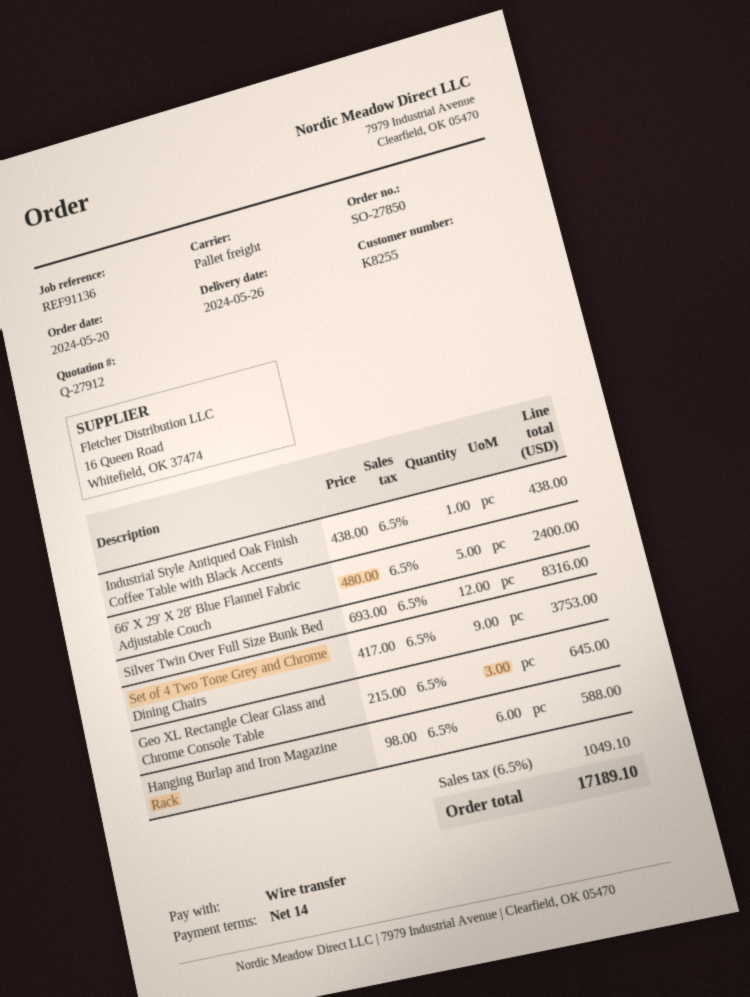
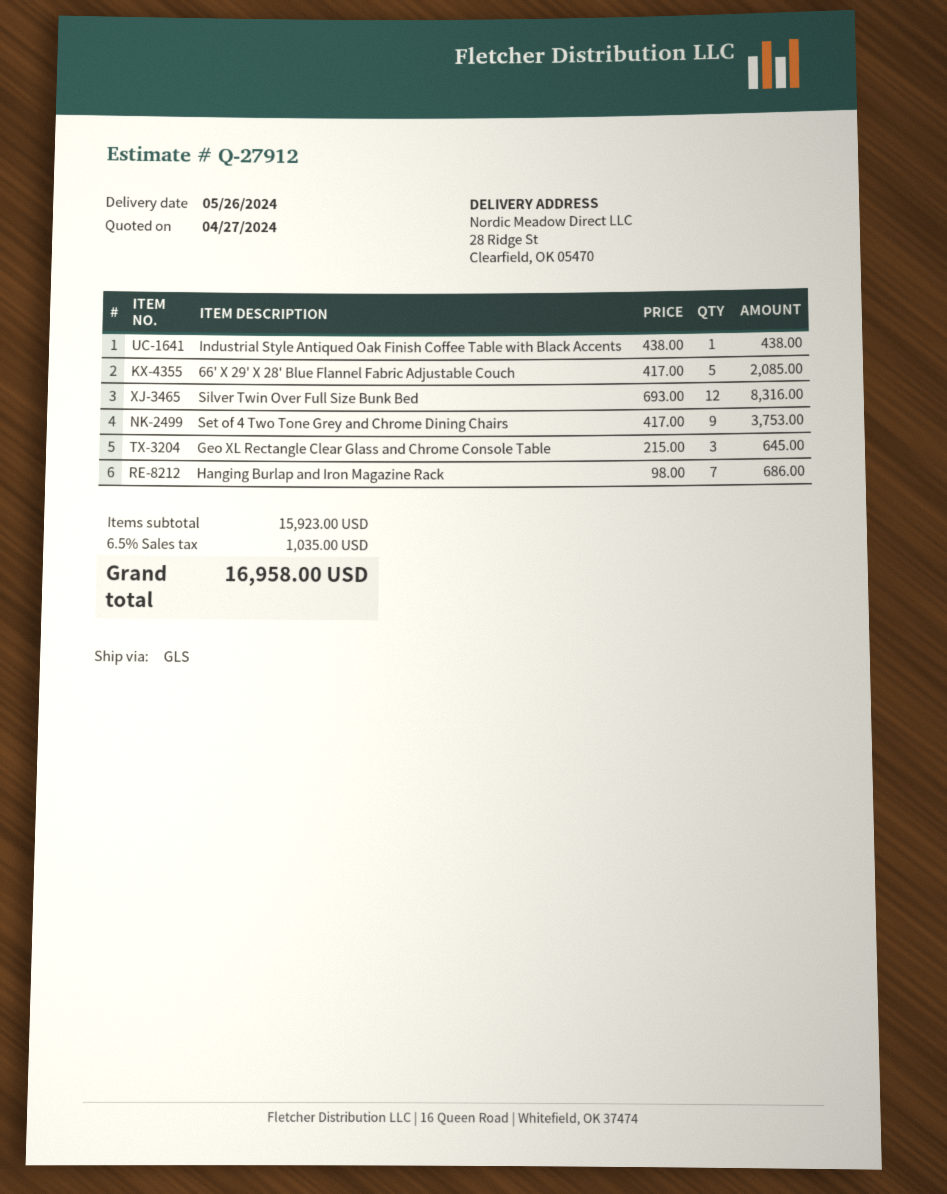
shipping method: pallet freight -> GLS
66' X 29' X 28' Blue Flannel Fabric Adjustable Couch: 5 x 480.00 = 2400.00 -> 5 x 417.00 = 2085.00
Hanging Burlap and Iron Magazine Rack: 6 x 98.00 = 588.00 -> 7 x 98.00 = 686.00
tax: 6.5% = 1049.10 -> 6.5% = 1035.00
total: 17189.10 -> 16958.00

